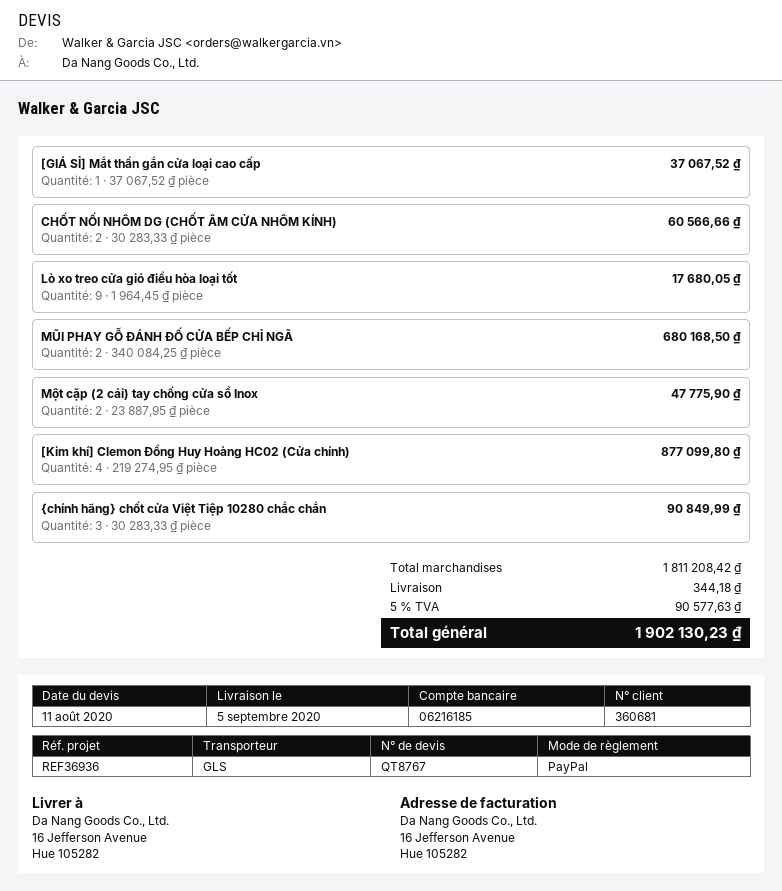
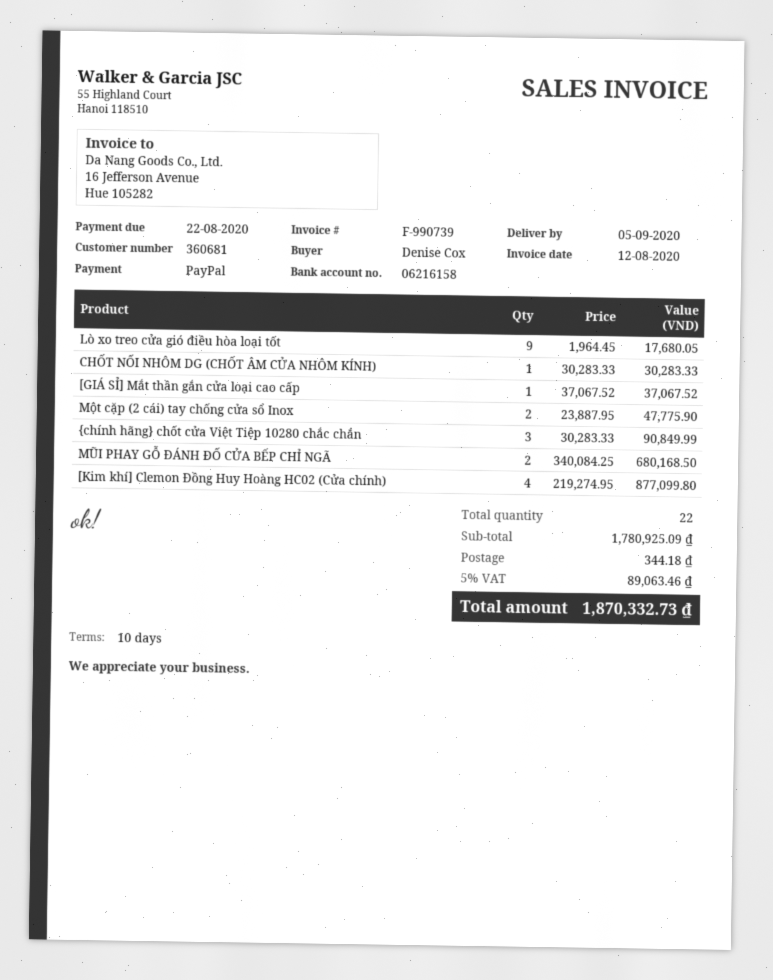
bank account: 06216185 -> 06216158
CHỐT NỐI NHÔM DG (CHỐT ÂM CỬA NHÔM KÍNH): 2 x 30283.33 = 60566.66 -> 1 x 30283.33 = 30283.33
subtotal: 1811208.42 -> 1780925.09
tax: 5% = 90577.63 -> 5% = 89063.46
total: 1902130.23 -> 1870332.73

